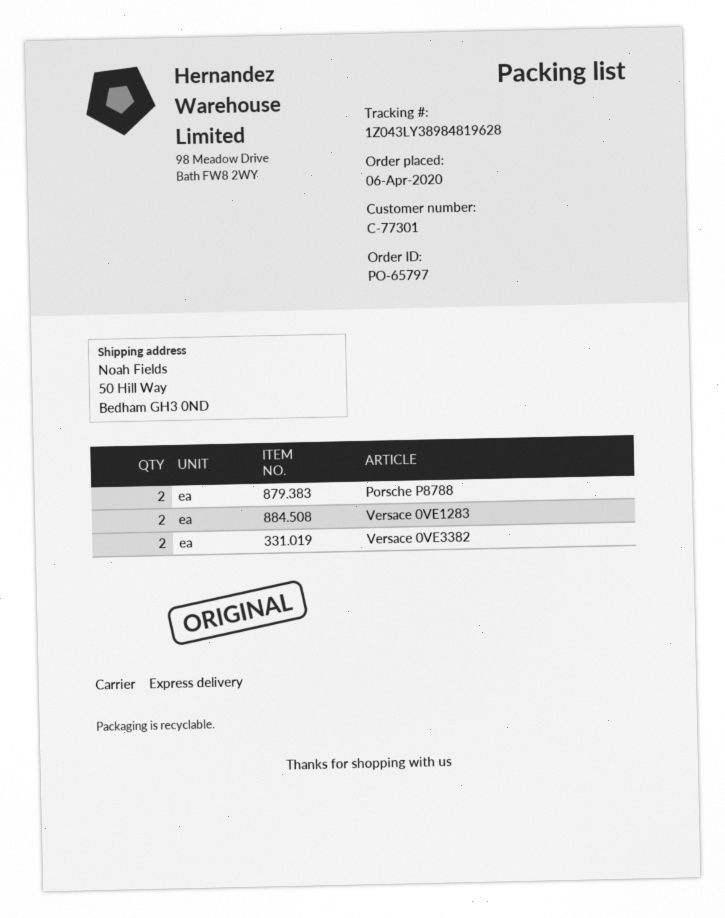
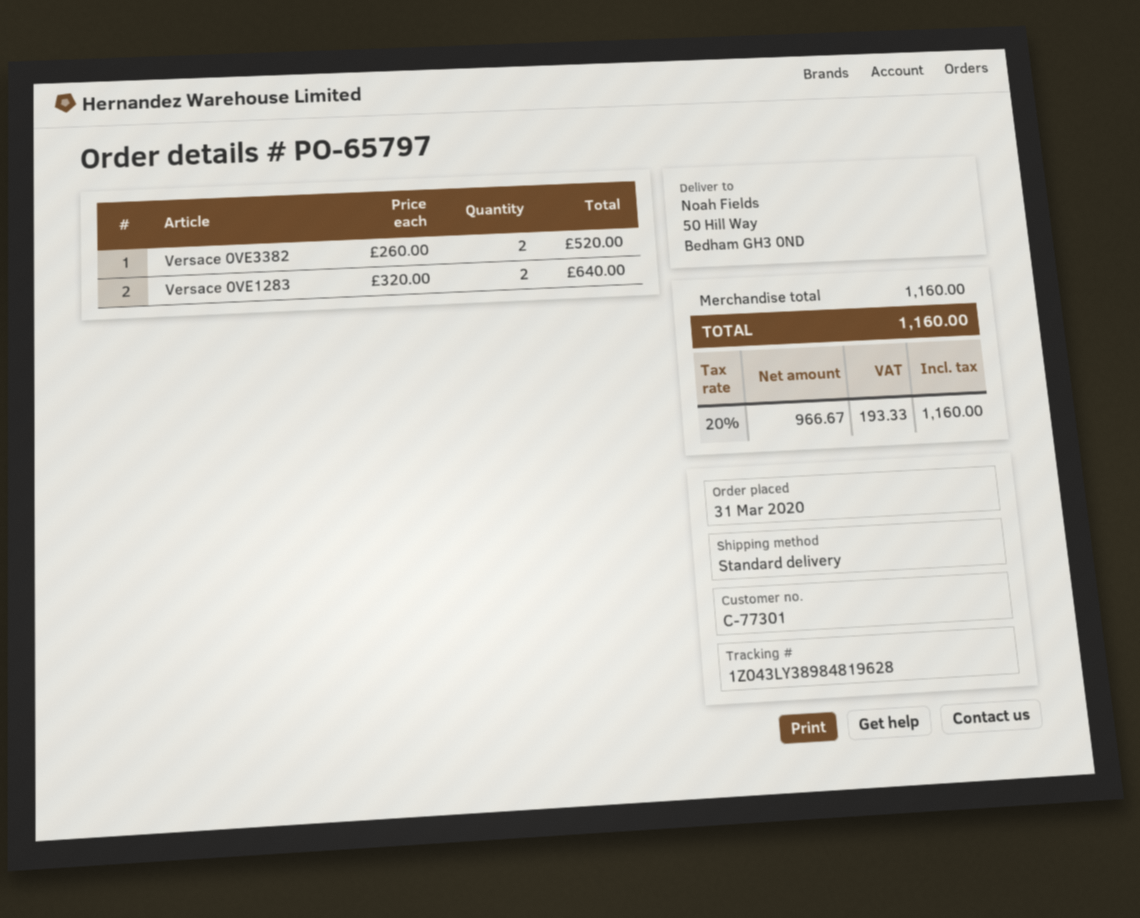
order date: 2020-04-06 -> 2020-03-31
shipping method: express -> standard
Porsche P8788: 2 -> none

